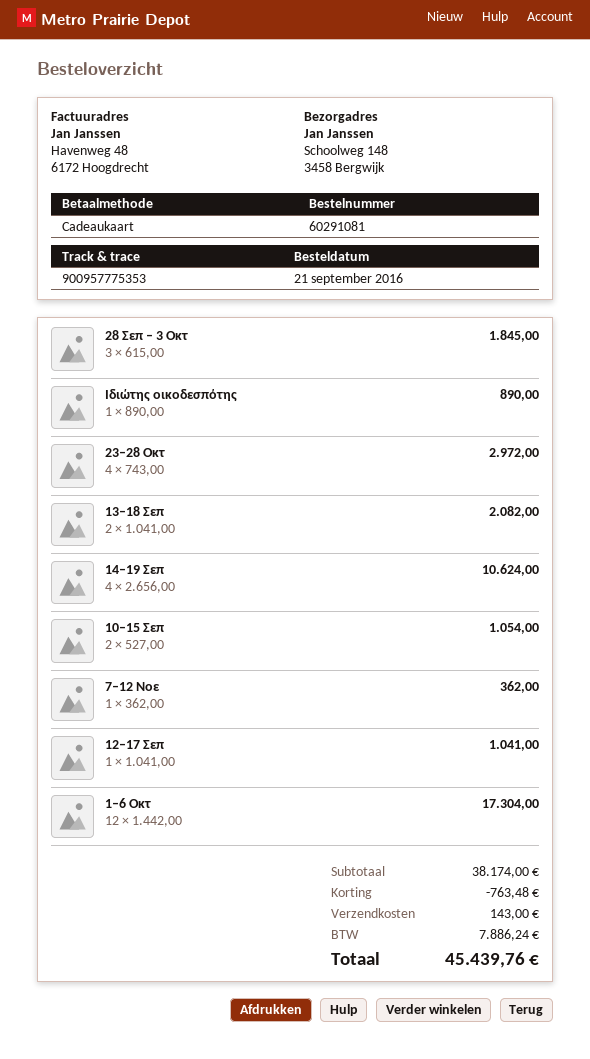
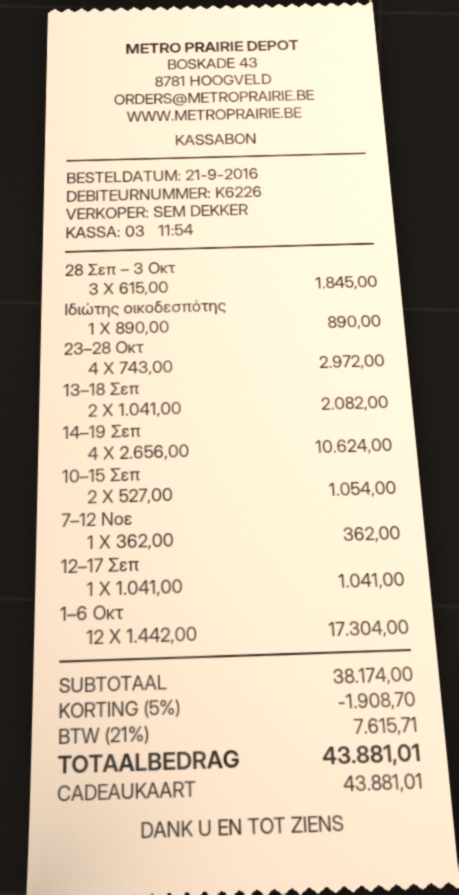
discount: 763.48 -> 1908.70
shipping: 143.00 -> none
tax: 7886.24 -> 7615.71
total: 45439.76 -> 43881.01

